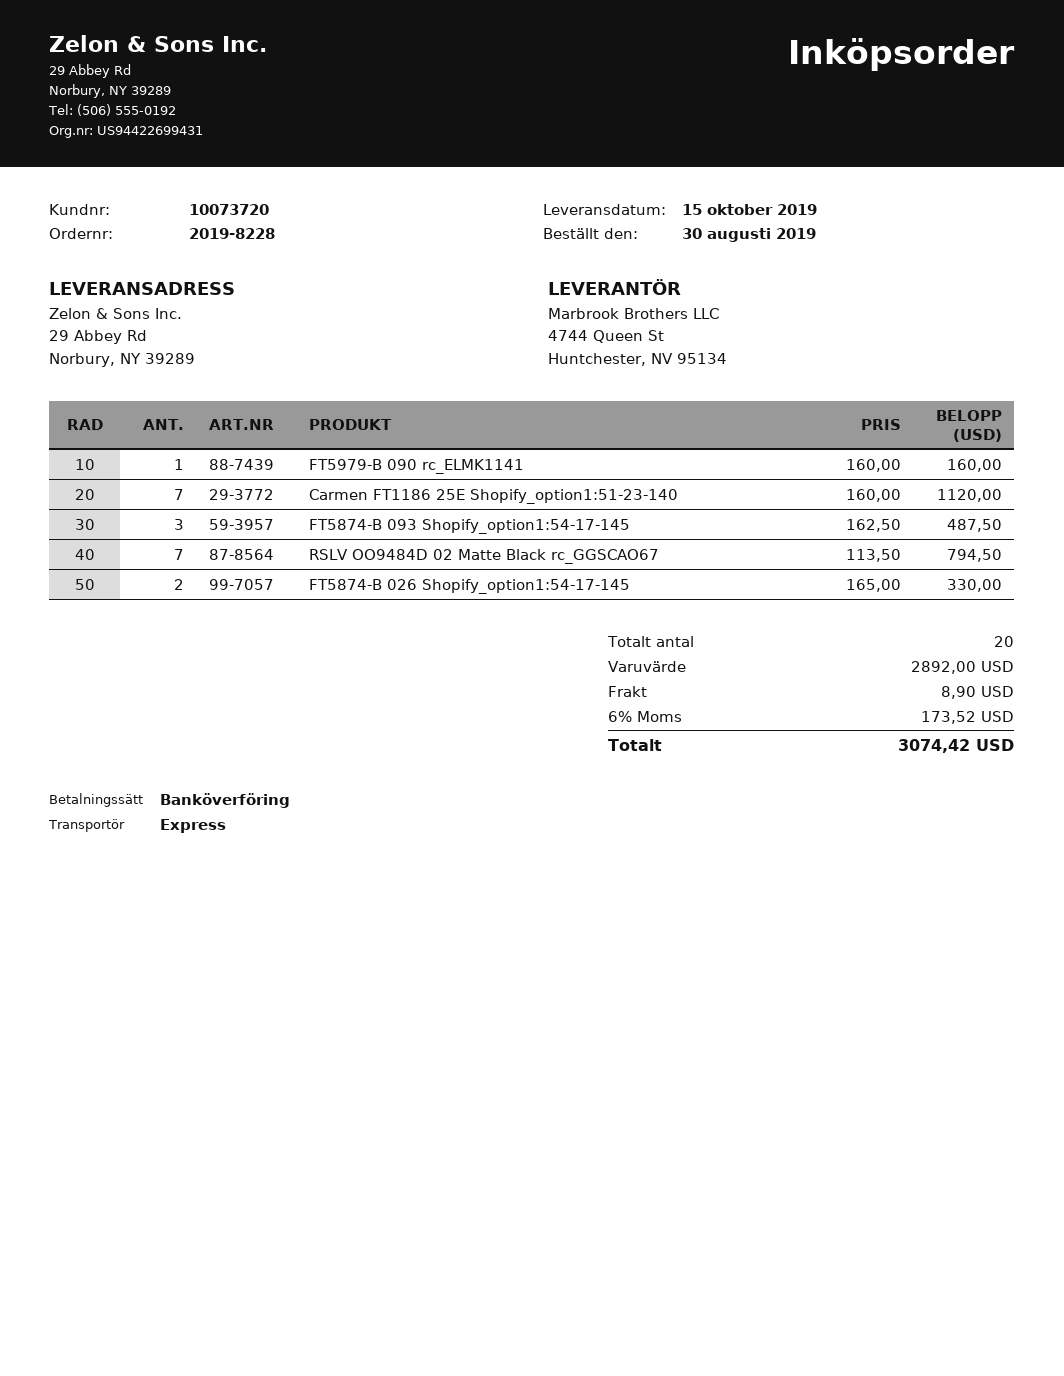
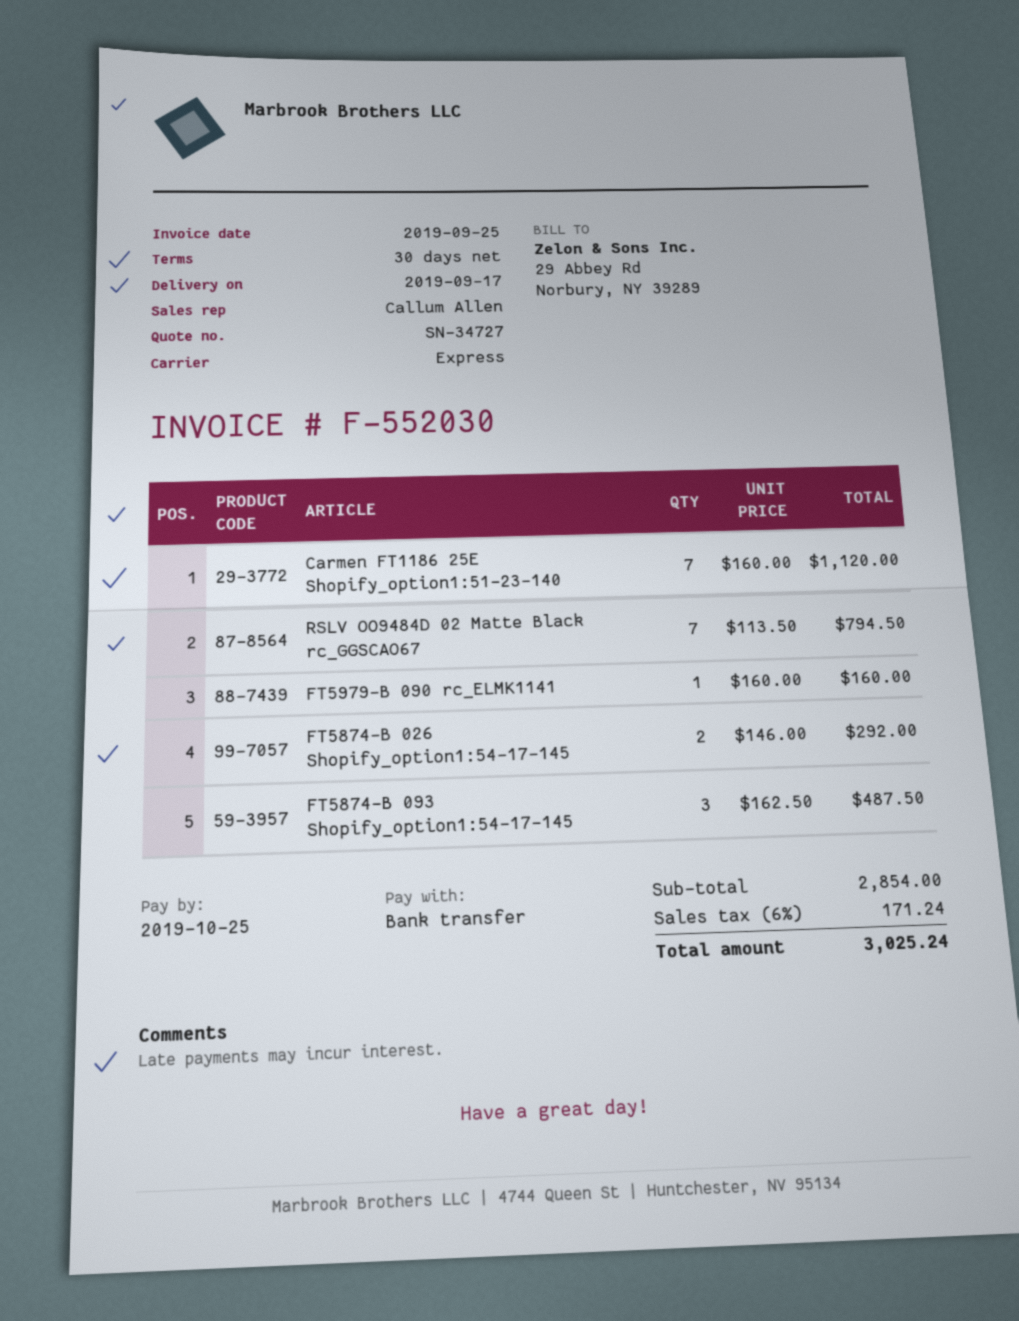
delivery date: 2019-10-15 -> 2019-09-17
FT5874-B 026 Shopify_option1:54-17-145: 2 x 165.00 = 330.00 -> 2 x 146.00 = 292.00
subtotal: 2892.00 -> 2854.00
shipping: 8.90 -> none
tax: 6% = 173.52 -> 6% = 171.24
total: 3074.42 -> 3025.24

